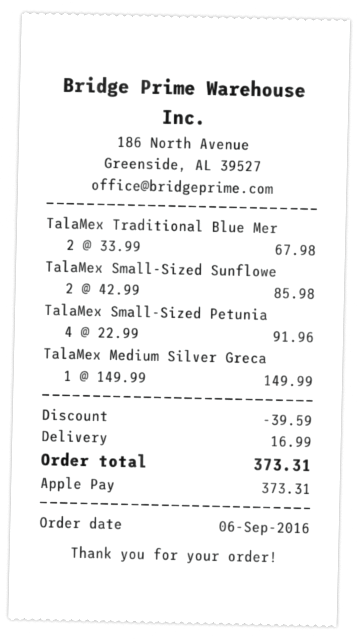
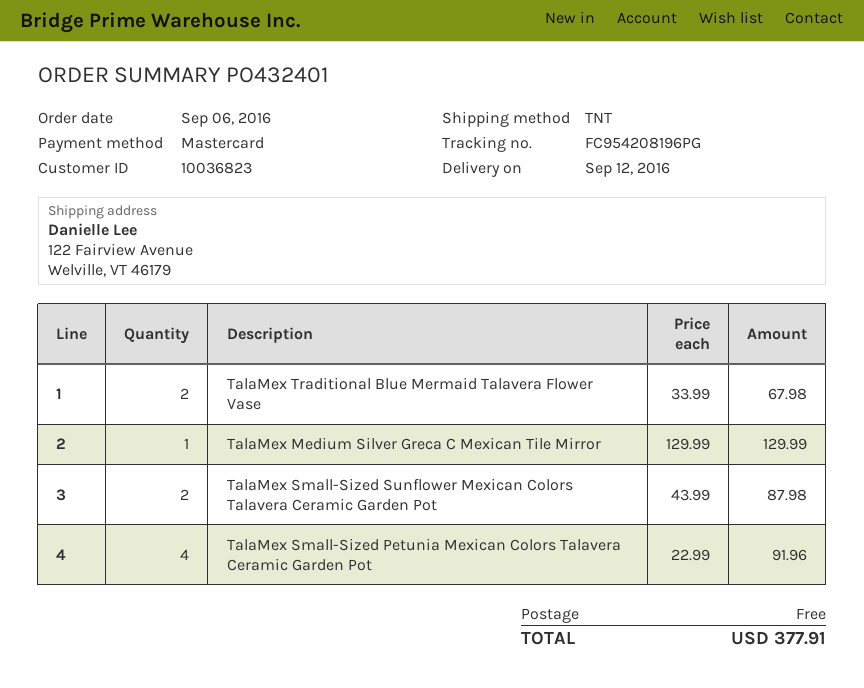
payment method: Apple Pay -> Mastercard
TalaMex Small-Sized Sunflowe: 2 x 42.99 = 85.98 -> 2 x 43.99 = 87.98
TalaMex Medium Silver Greca: 1 x 149.99 = 149.99 -> 1 x 129.99 = 129.99
discount: 39.59 -> none
shipping: 16.99 -> 0.00
total: 373.31 -> 377.91

